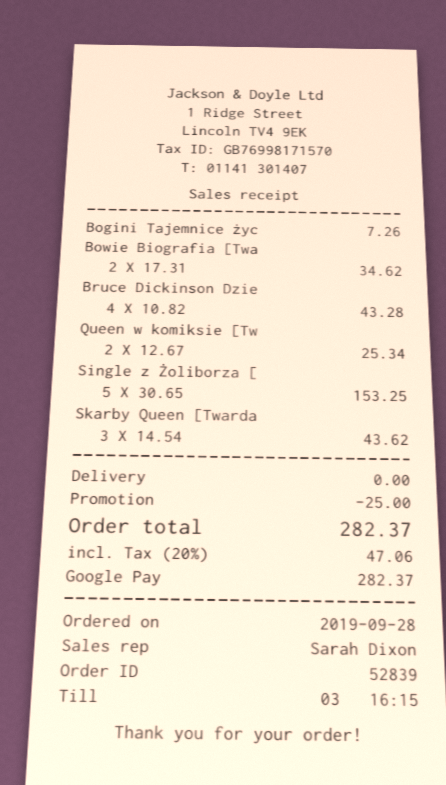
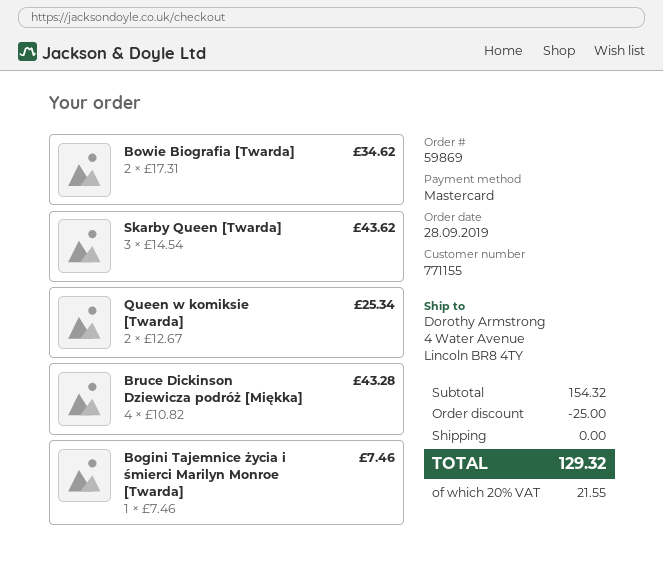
order number: 52839 -> 59869
payment method: Google Pay -> Mastercard
Bogini Tajemnice życ: 1 x 7.26 = 7.26 -> 1 x 7.46 = 7.46
Single z Żoliborza [: 5 x 30.65 = 153.25 -> none
tax: 20% = 47.06 -> 20% = 21.55
total: 282.37 -> 129.32

